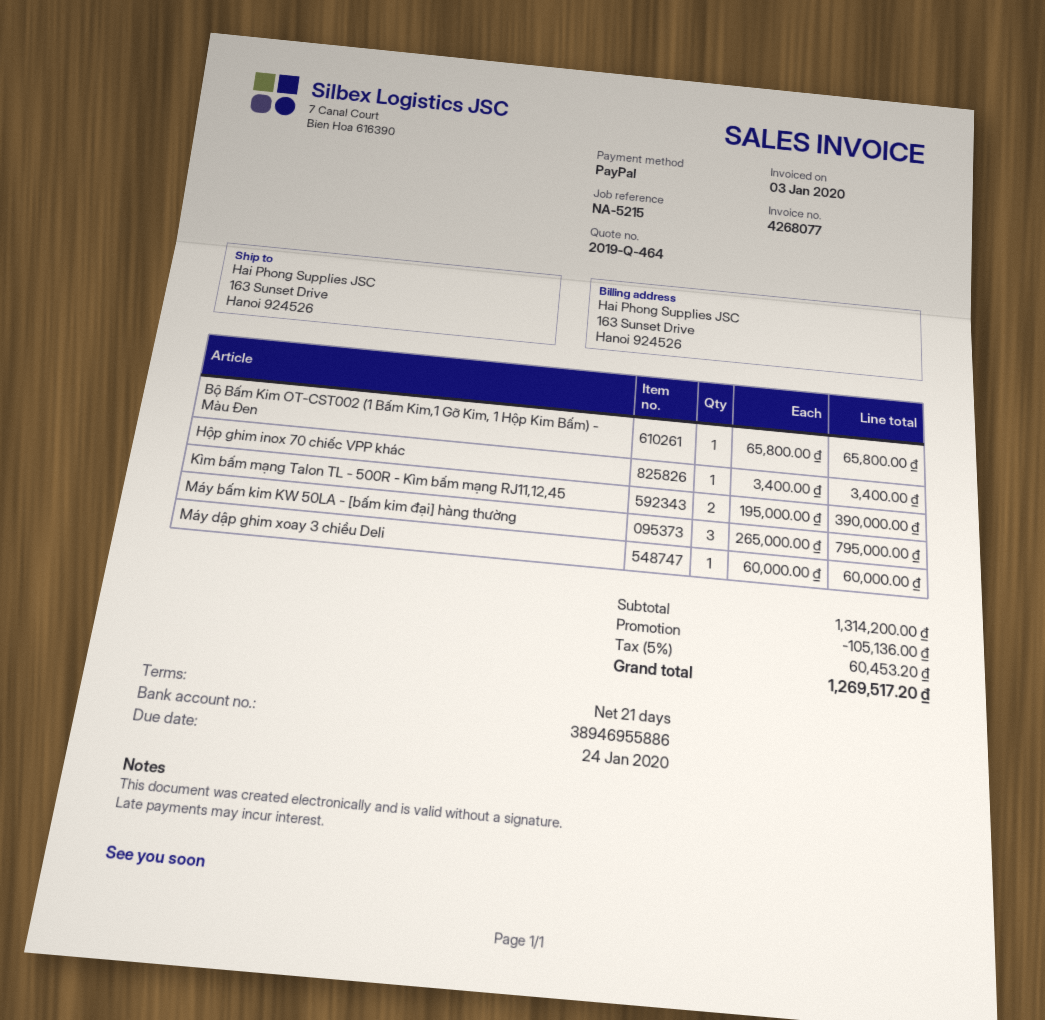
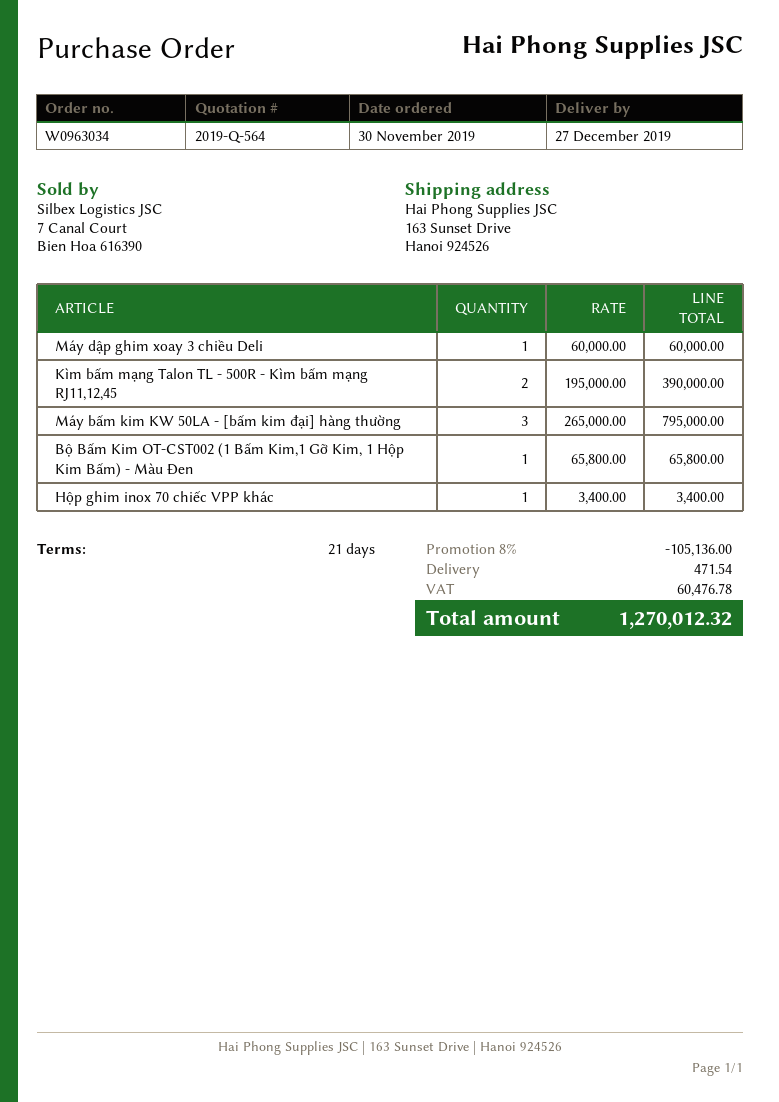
quote number: 2019-Q-464 -> 2019-Q-564
shipping: none -> 471.54
tax: 60453.20 -> 60476.78
total: 1269517.20 -> 1270012.32

